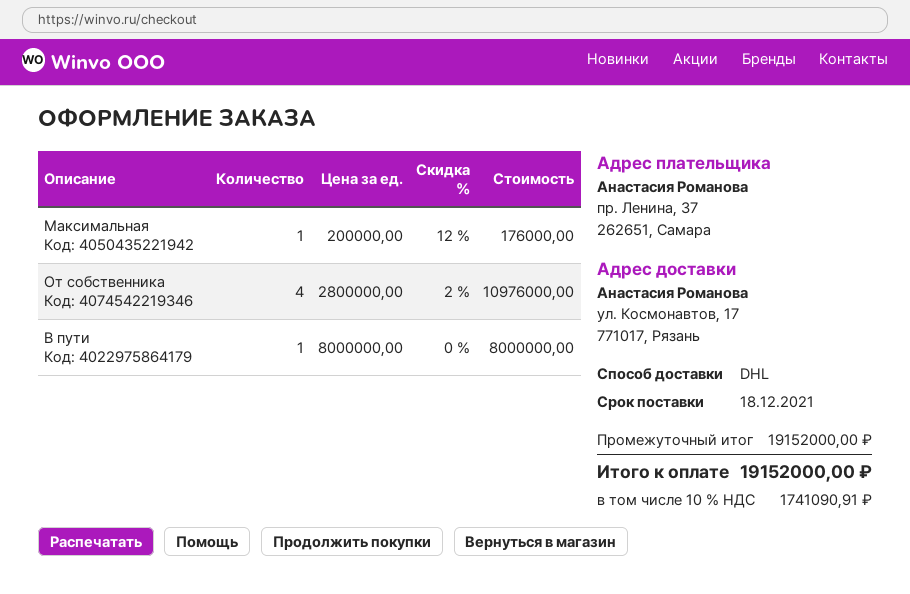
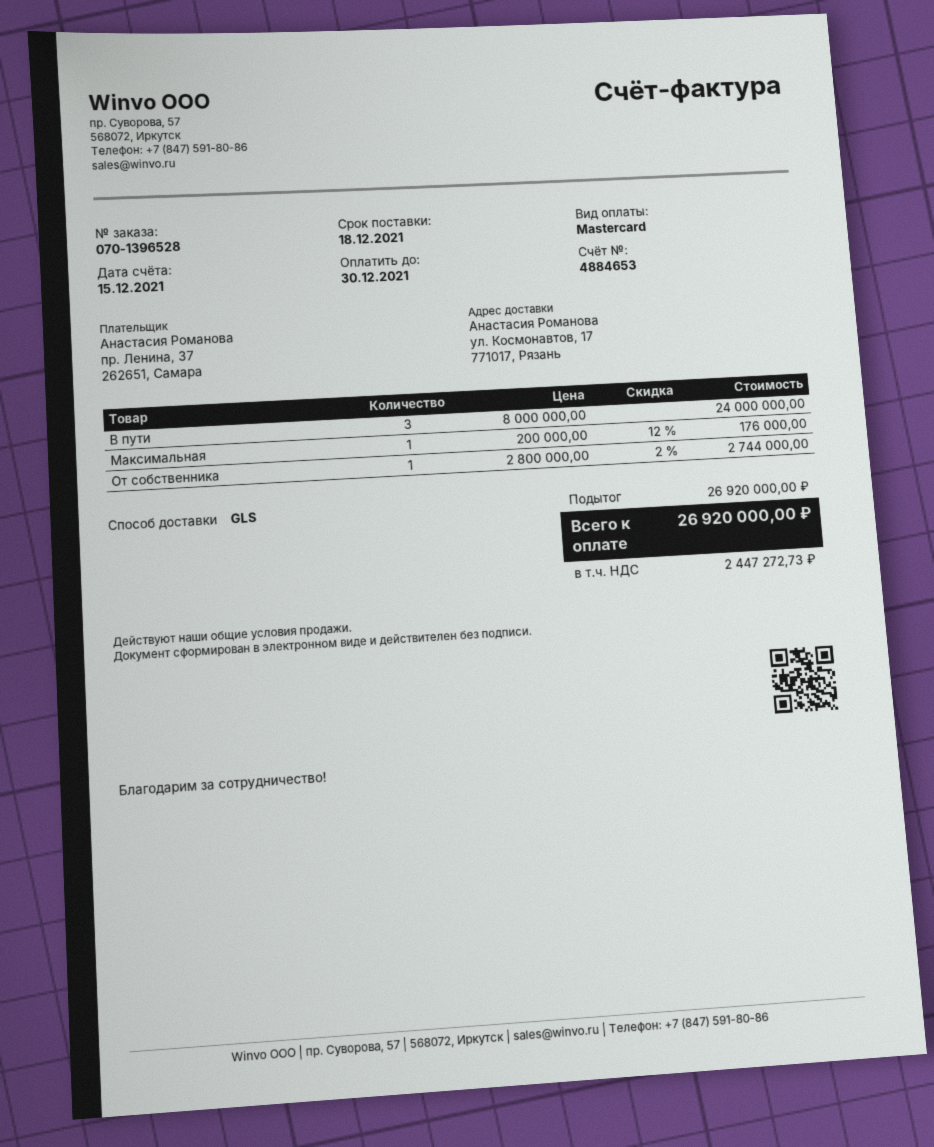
shipping method: DHL -> GLS
От собственника: 4 x 2800000.00 - 2% = 10976000.00 -> 1 x 2800000.00 - 2% = 2744000.00
В пути: 1 x 8000000.00 = 8000000.00 -> 3 x 8000000.00 = 24000000.00
subtotal: 19152000.00 -> 26920000.00
tax: 1741090.91 -> 2447272.73
total: 19152000.00 -> 26920000.00

